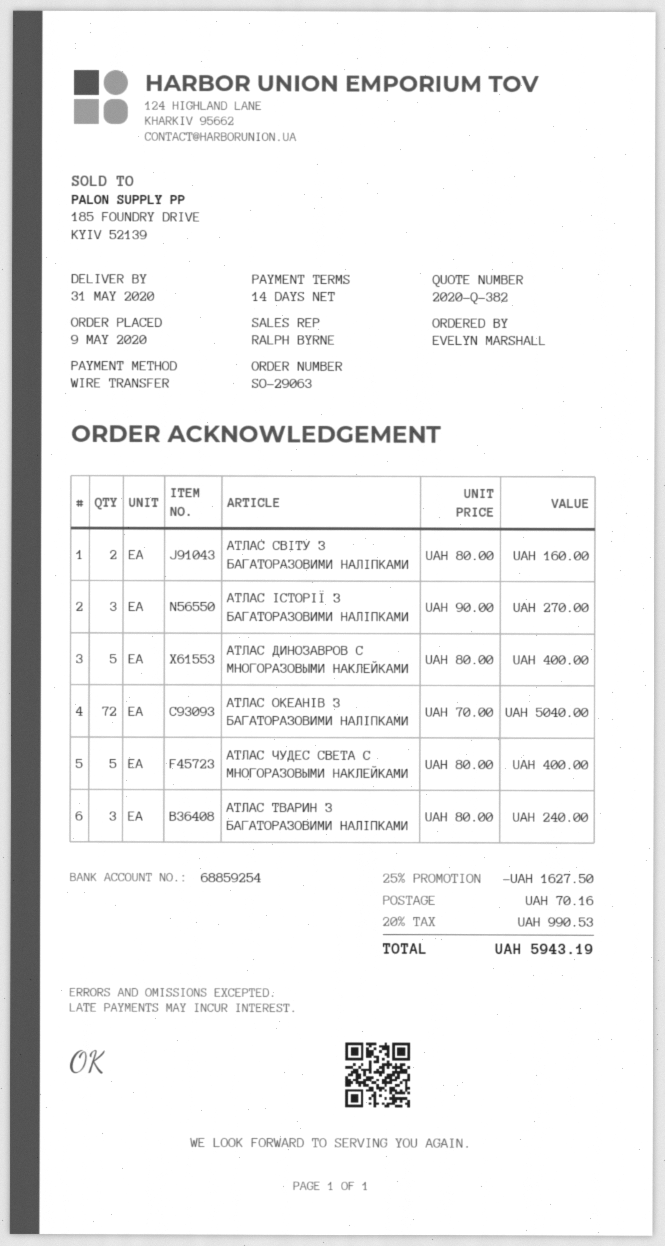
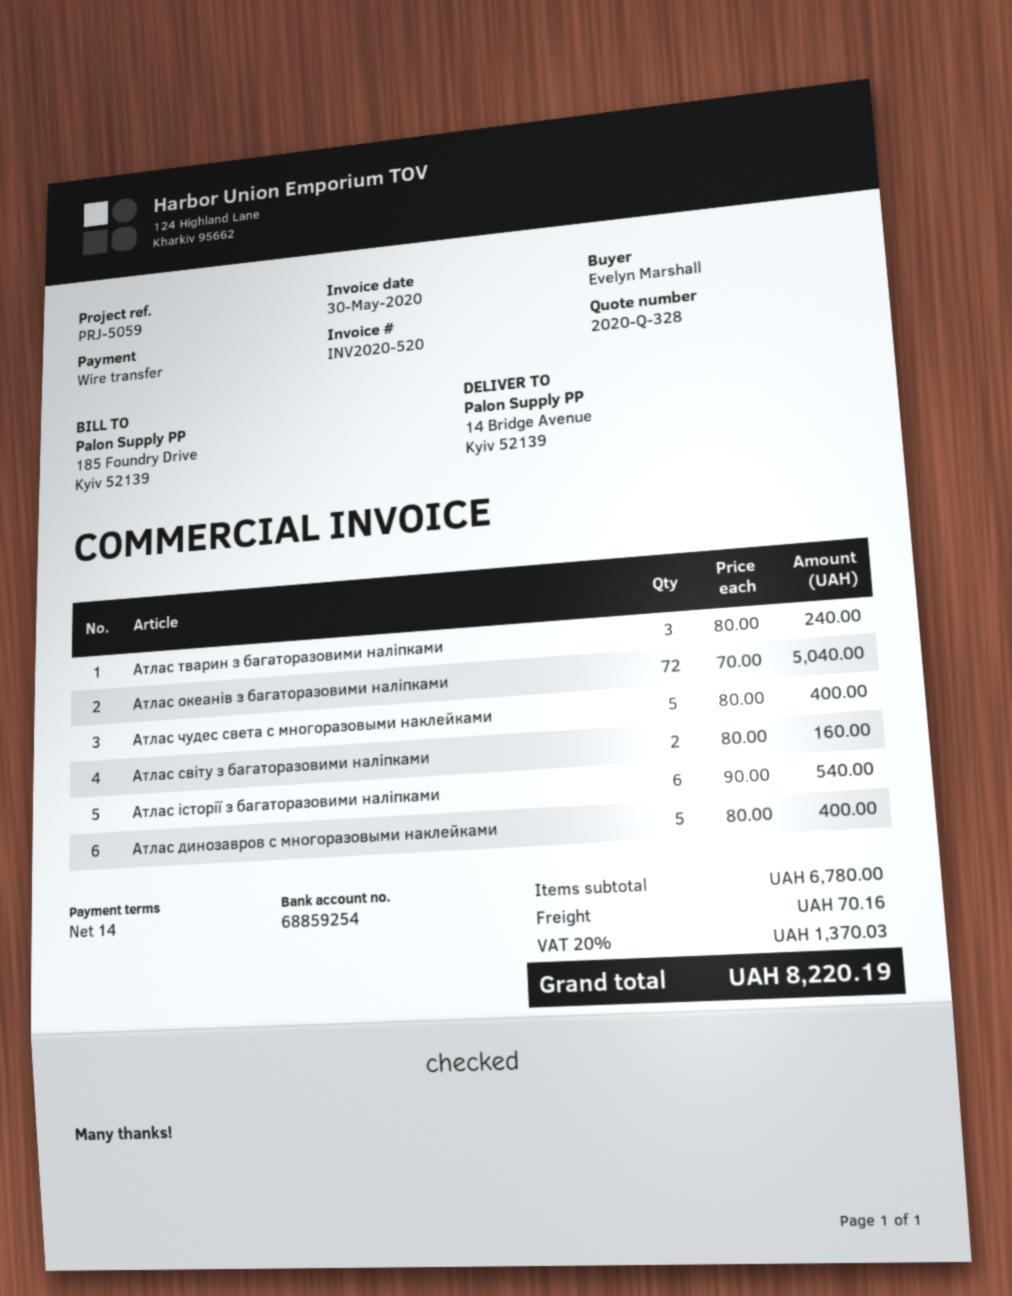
quote number: 2020-Q-382 -> 2020-Q-328
АТЛАС ІСТОРІЇ З БАГАТОРАЗОВИМИ НАЛІПКАМИ: 3 x 90.00 = 270.00 -> 6 x 90.00 = 540.00
discount: 25% = 1627.50 -> none
tax: 20% = 990.53 -> 20% = 1370.03
total: 5943.19 -> 8220.19

